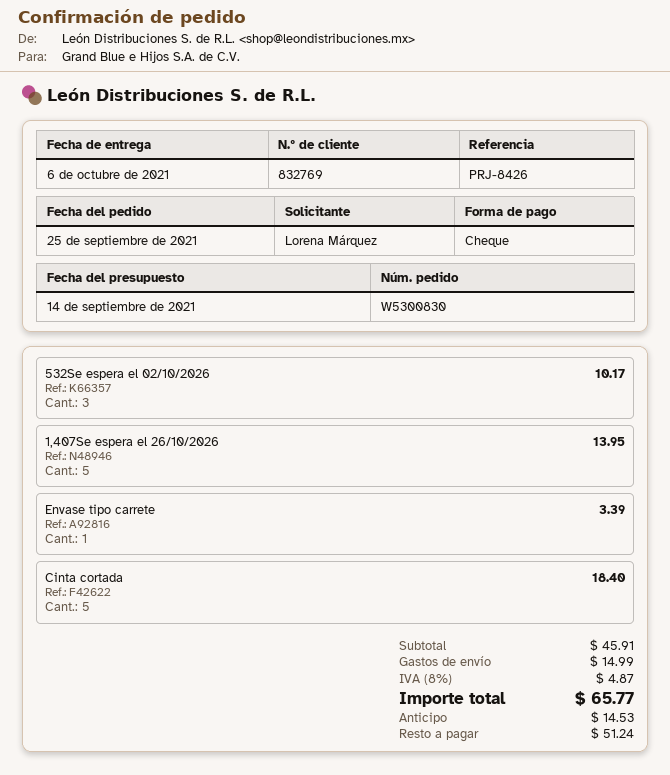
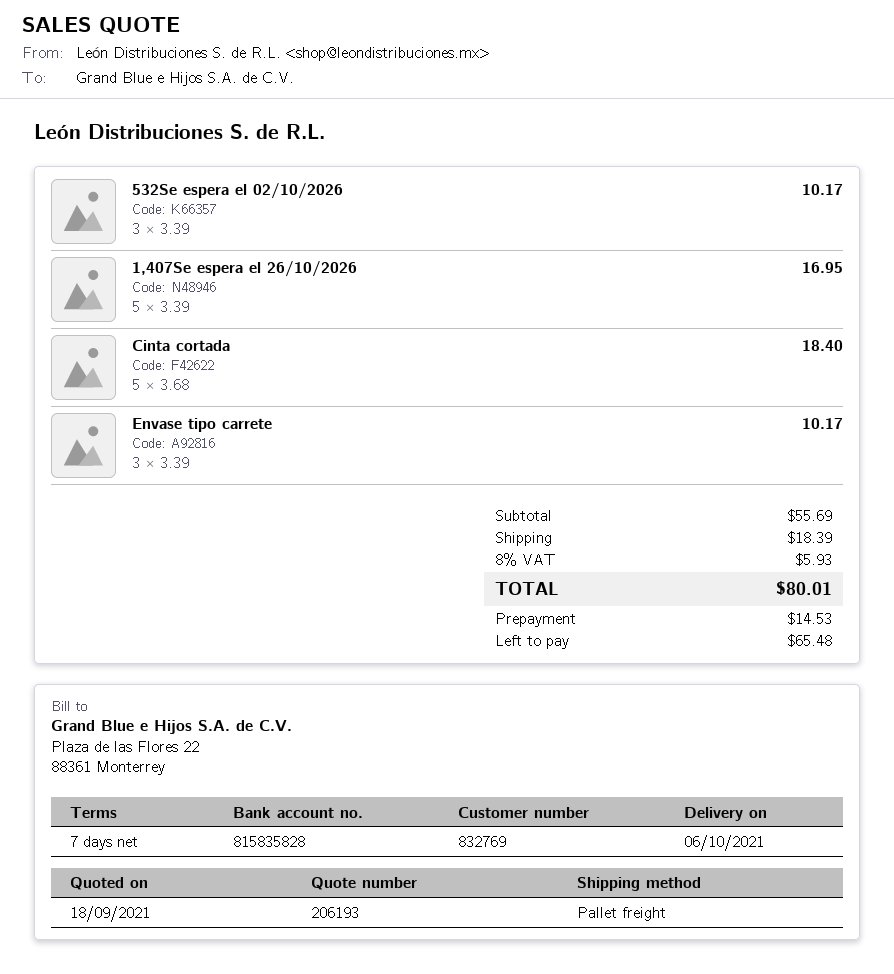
quote date: 2021-09-14 -> 2021-09-18
1,407Se espera el 26/10/2026: 5 for 13.95 -> 5 for 16.95
Envase tipo carrete: 1 for 3.39 -> 3 for 10.17
subtotal: 45.91 -> 55.69
shipping: 14.99 -> 18.39
tax: 8% = 4.87 -> 8% = 5.93
total: 65.77 -> 80.01
balance: 51.24 -> 65.48

